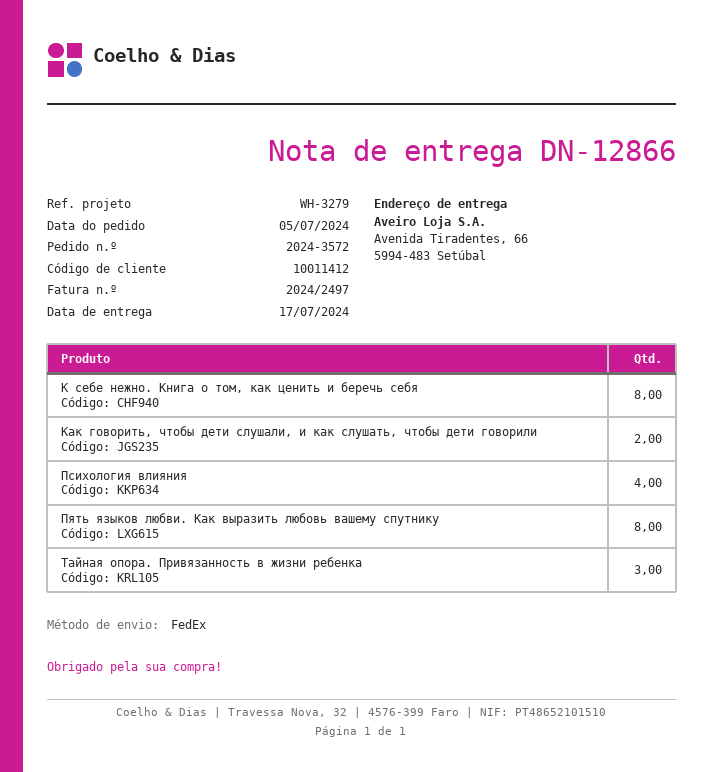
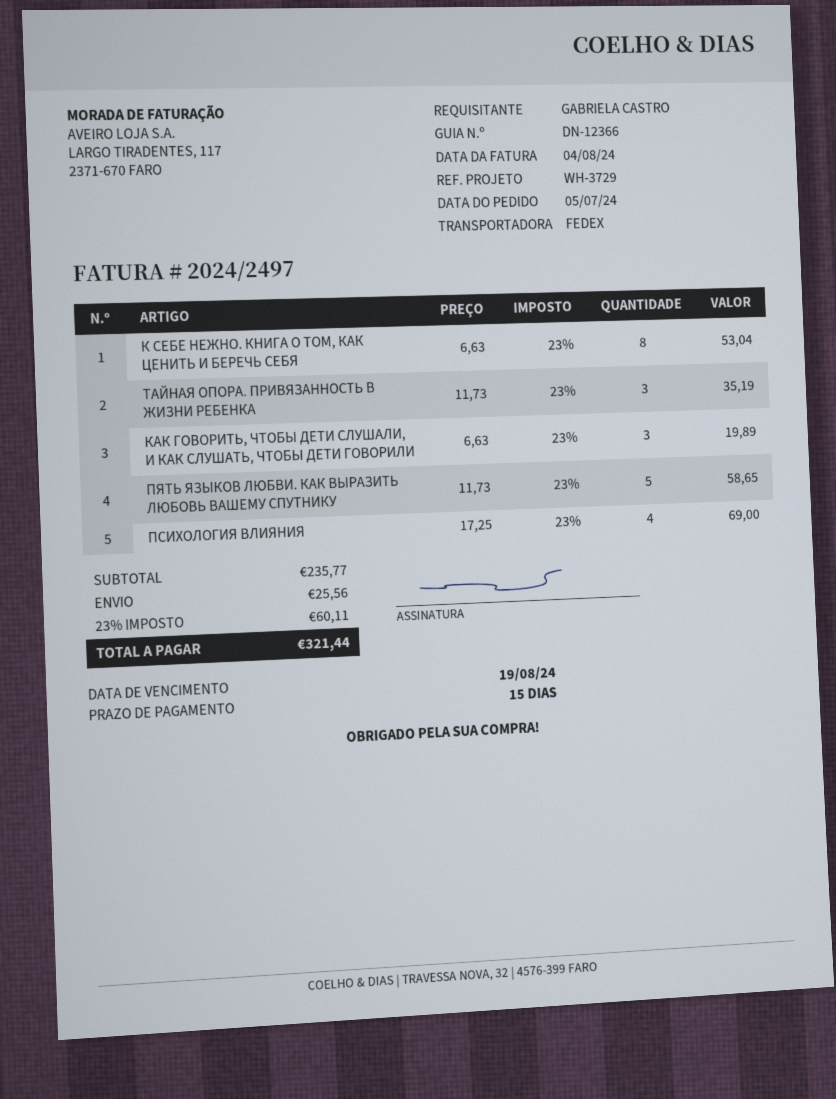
delivery note number: DN-12866 -> DN-12366
reference: WH-3279 -> WH-3729
Как говорить, чтобы дети слушали, и как слушать, чтобы дети говорили: 2 -> 3
Пять языков любви. Как выразить любовь вашему спутнику: 8 -> 5

